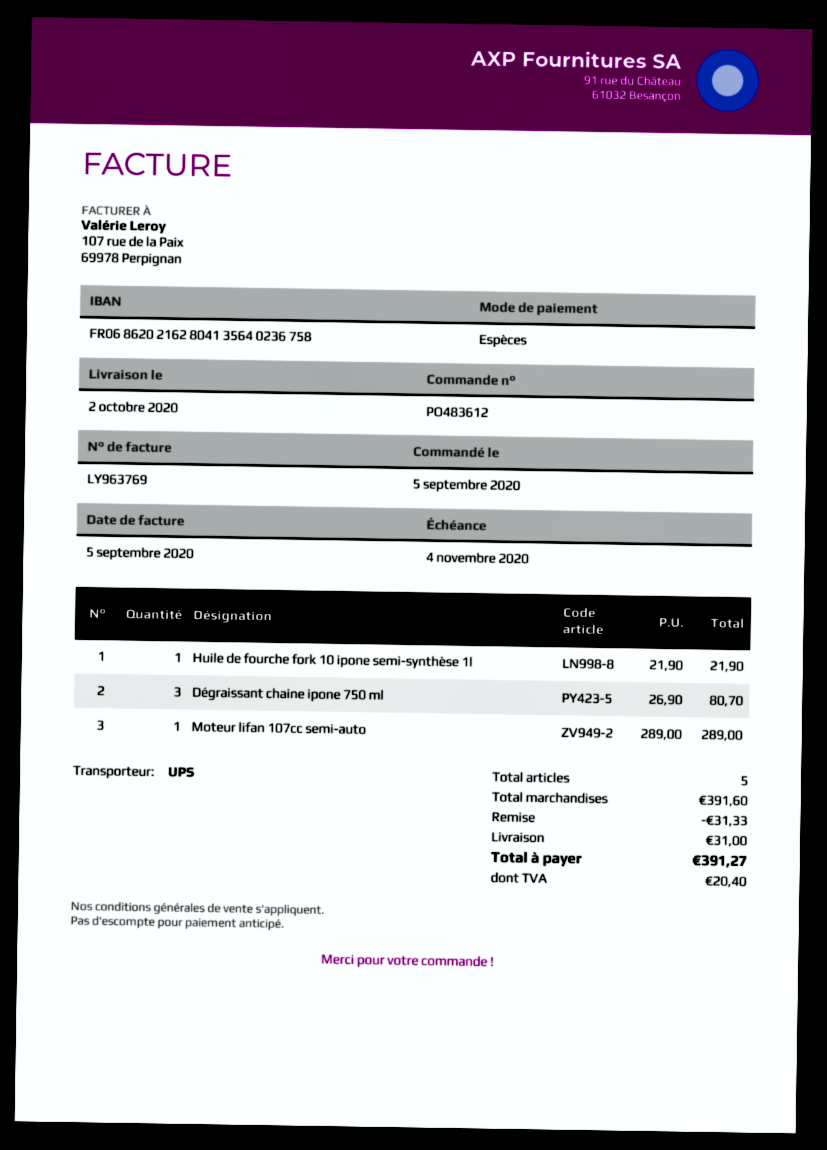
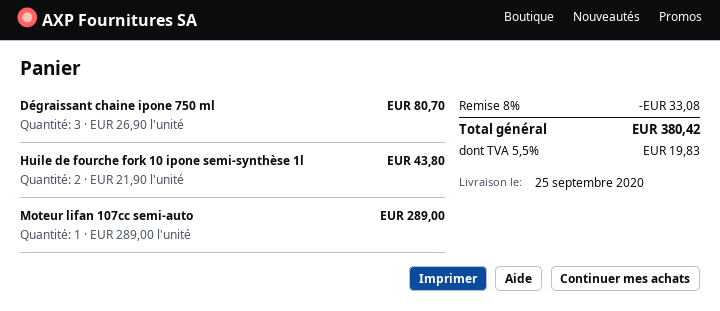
delivery date: 2020-10-02 -> 2020-09-25
Huile de fourche fork 10 ipone semi-synthèse 1l: 1 x 21.90 = 21.90 -> 2 x 21.90 = 43.80
discount: 31.33 -> 33.08
shipping: 31.00 -> none
tax: 20.40 -> 19.83
total: 391.27 -> 380.42

